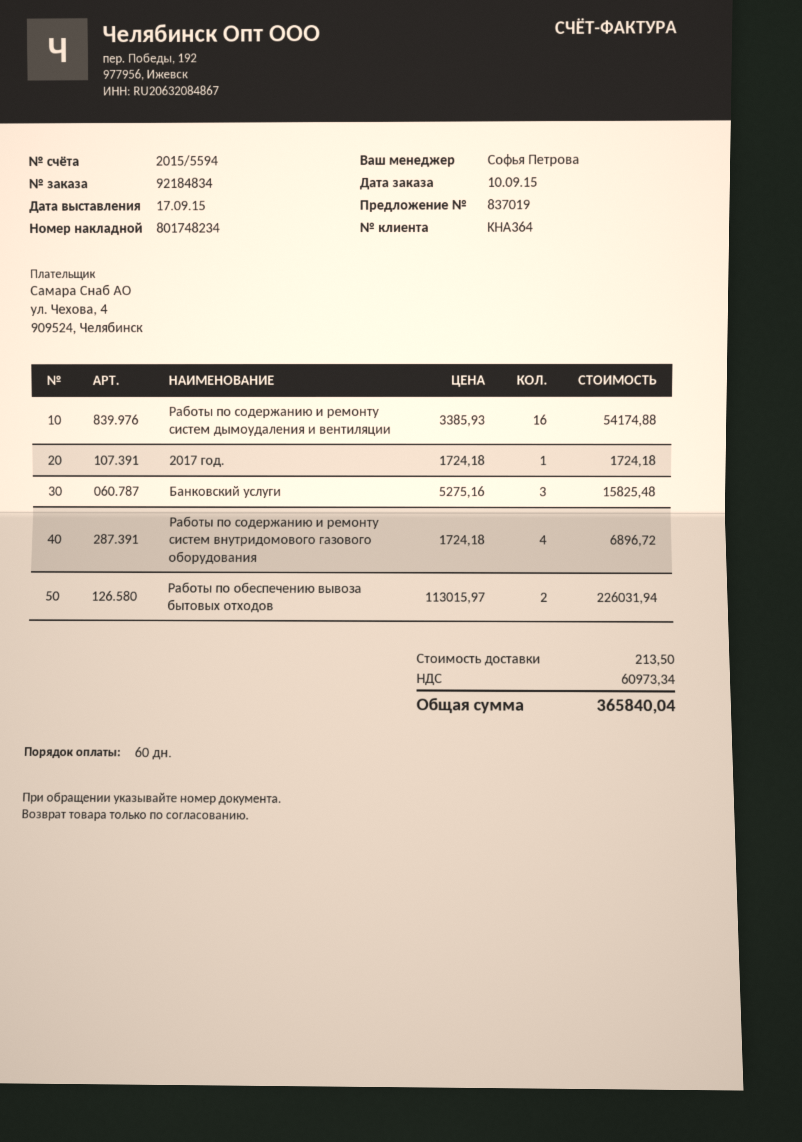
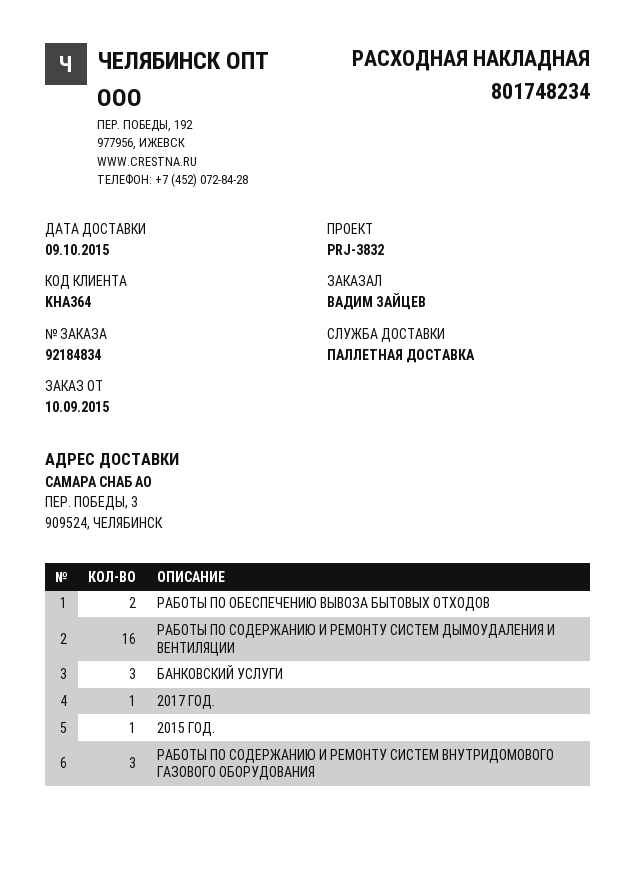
Работы по содержанию и ремонту систем внутридомового газового оборудования: 4 -> 3
2015 ГОД.: none -> 1

